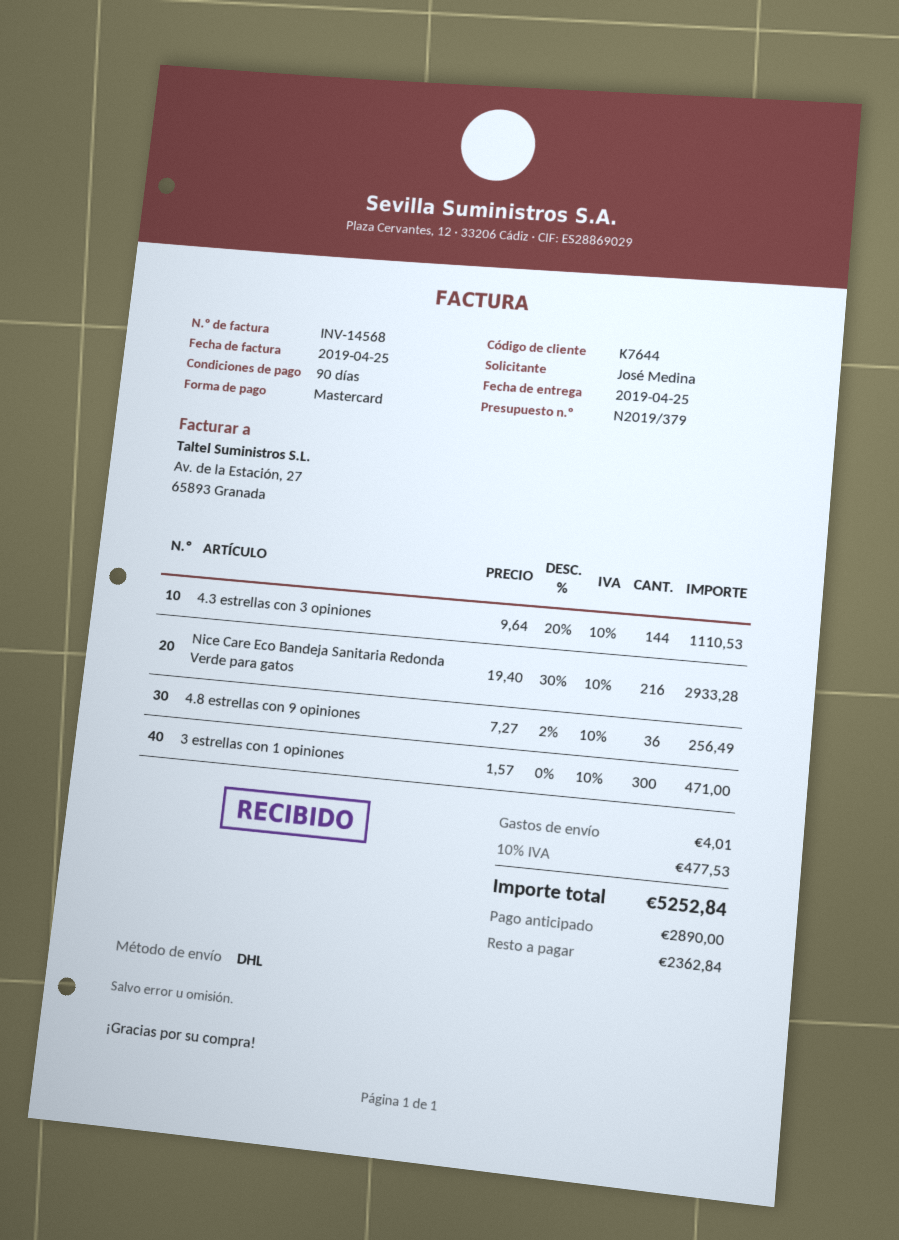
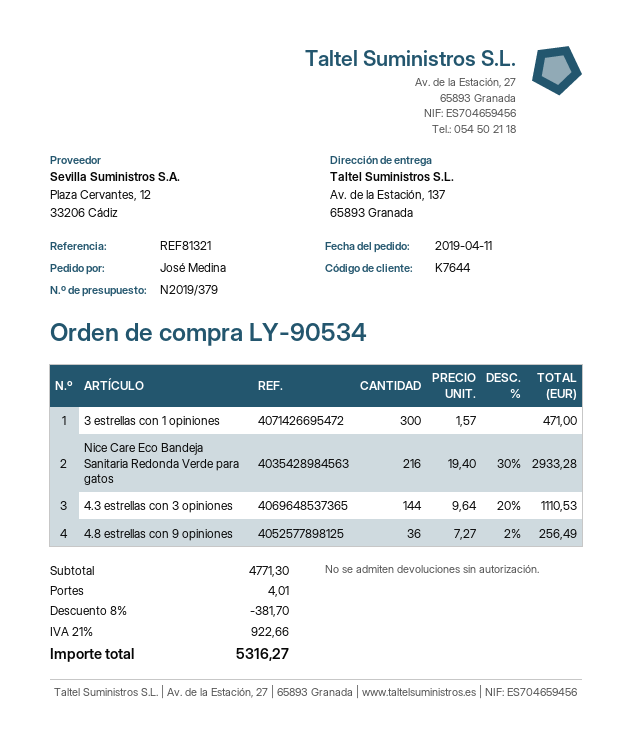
discount: none -> 8% = 381.70
tax: 10% = 477.53 -> 21% = 922.66
total: 5252.84 -> 5316.27

